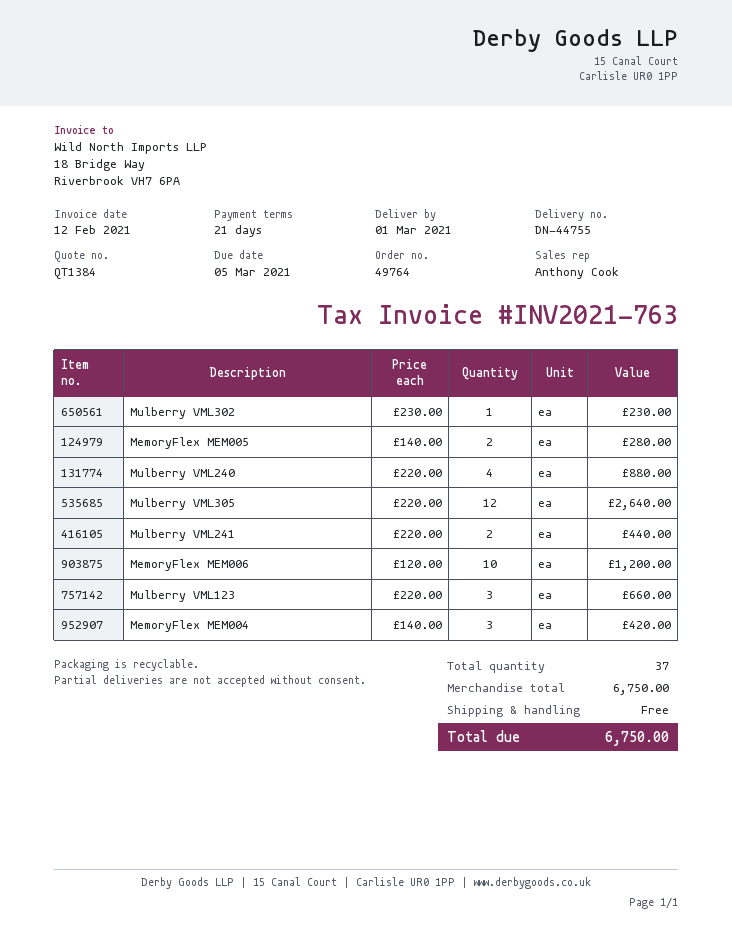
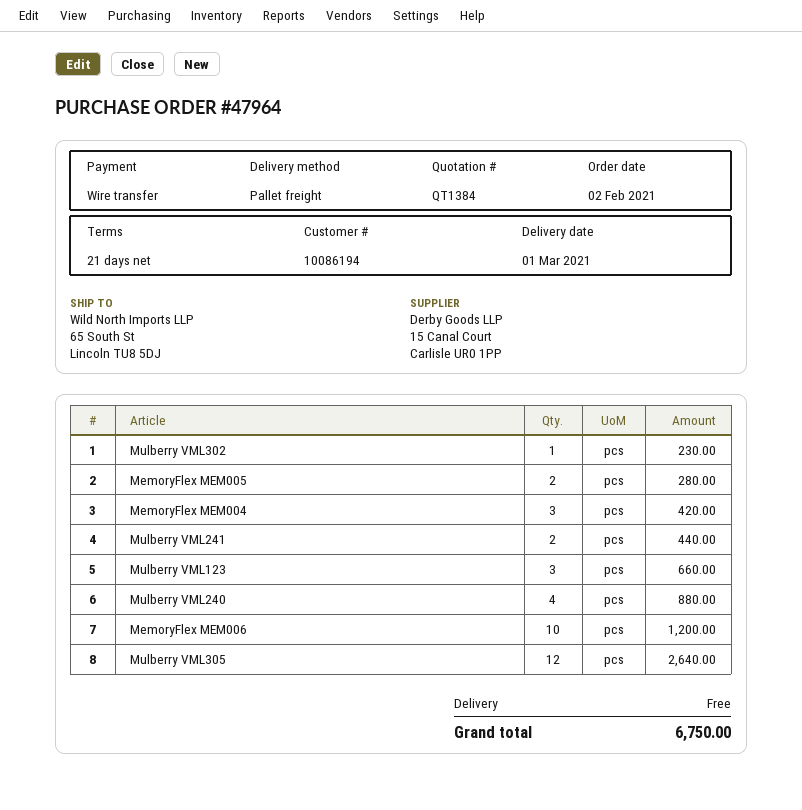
order number: 49764 -> 47964

